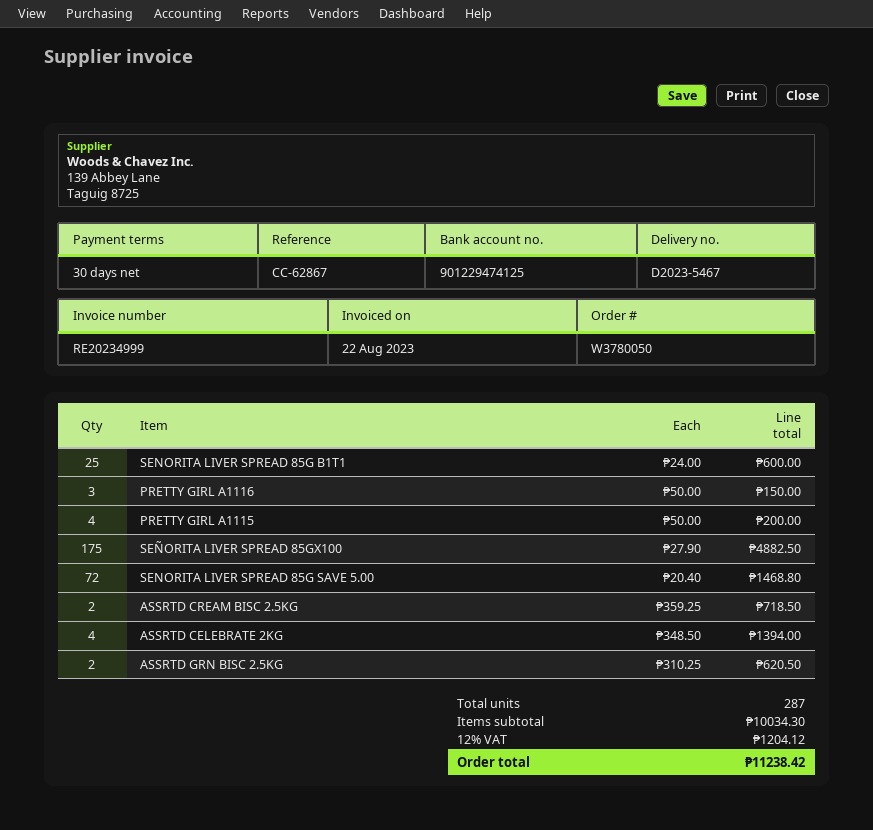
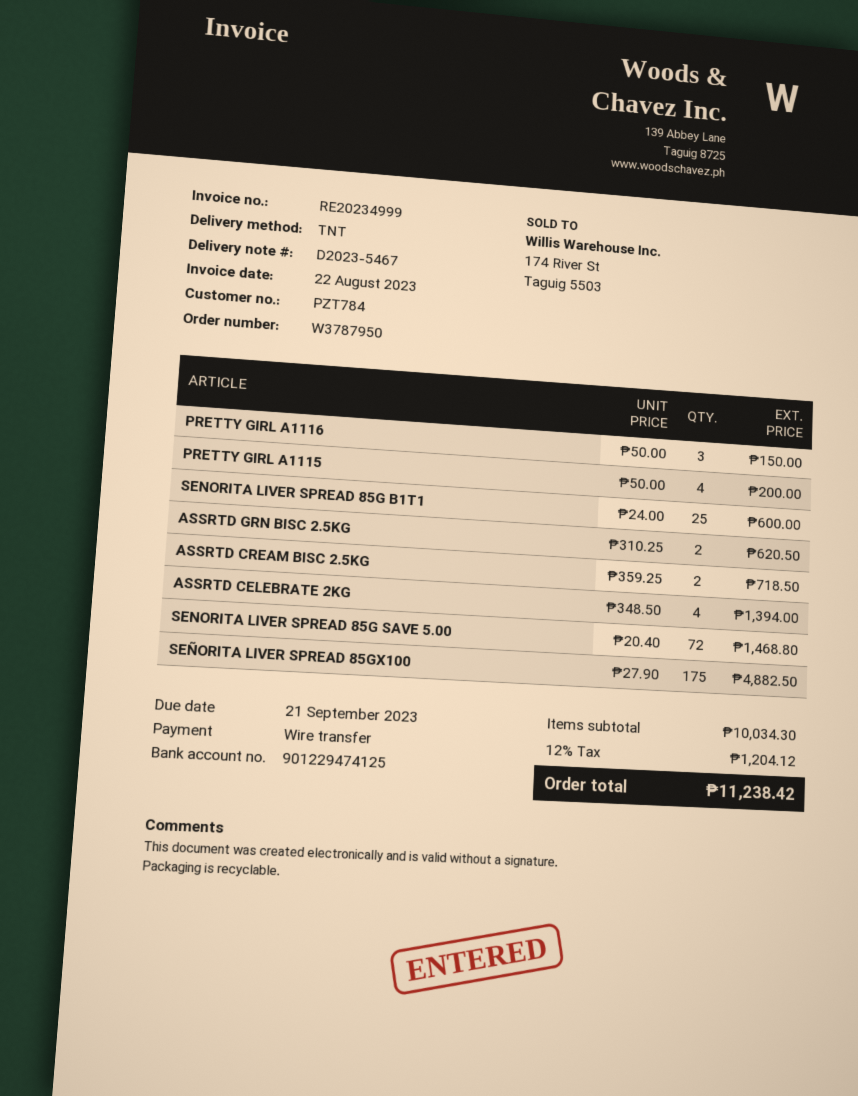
order number: W3780050 -> W3787950

